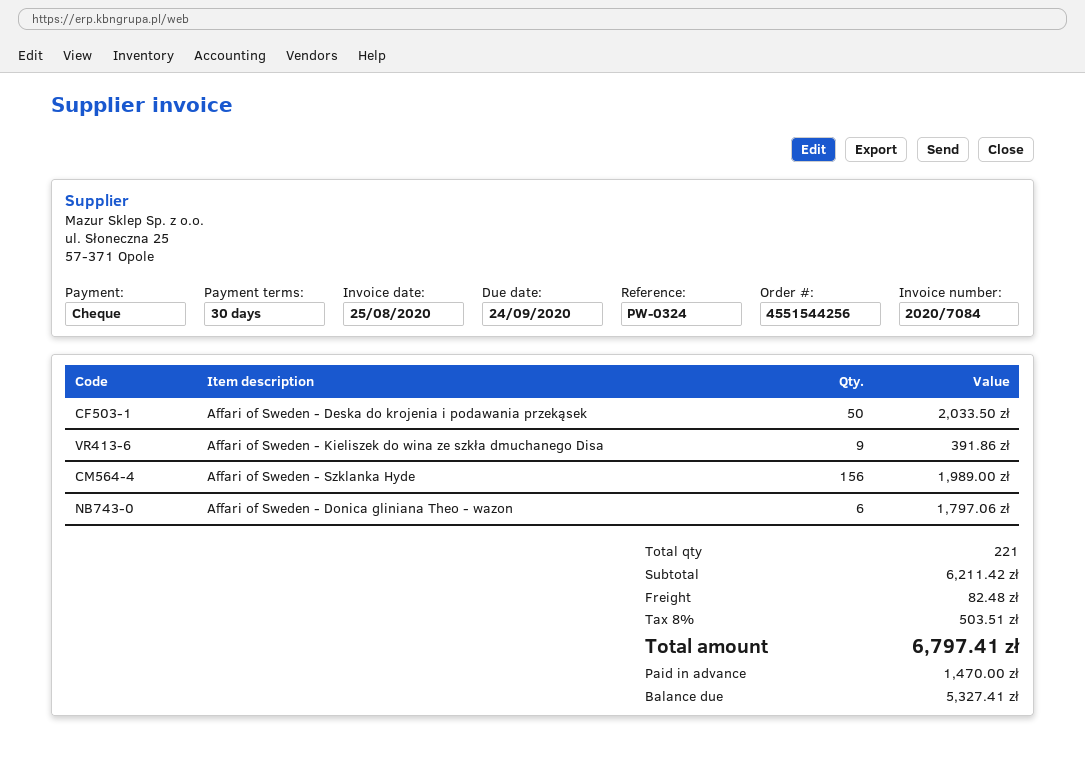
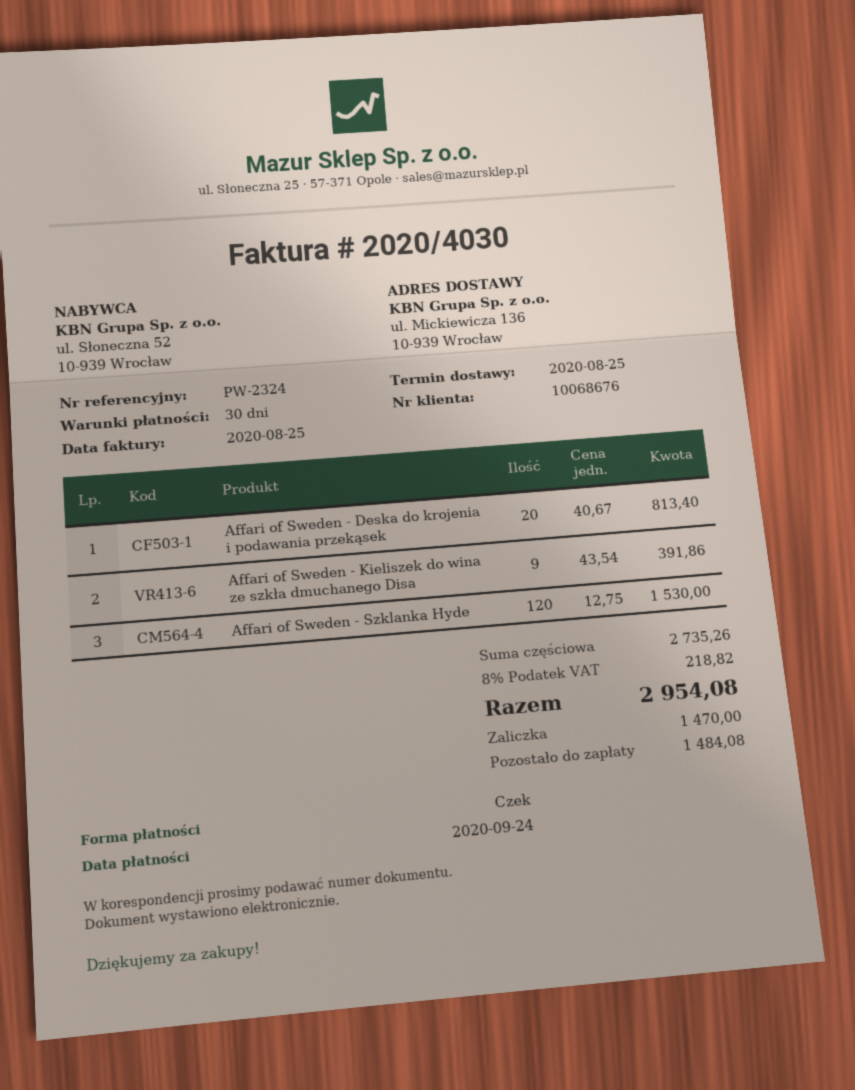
invoice number: 2020/7084 -> 2020/4030
reference: PW-0324 -> PW-2324
Affari of Sweden - Deska do krojenia i podawania przekąsek: 50 for 2033.50 -> 20 for 813.40
Affari of Sweden - Szklanka Hyde: 156 for 1989.00 -> 120 for 1530.00
Affari of Sweden - Donica gliniana Theo - wazon: 6 for 1797.06 -> none
subtotal: 6211.42 -> 2735.26
shipping: 82.48 -> none
tax: 8% = 503.51 -> 8% = 218.82
total: 6797.41 -> 2954.08
balance: 5327.41 -> 1484.08

